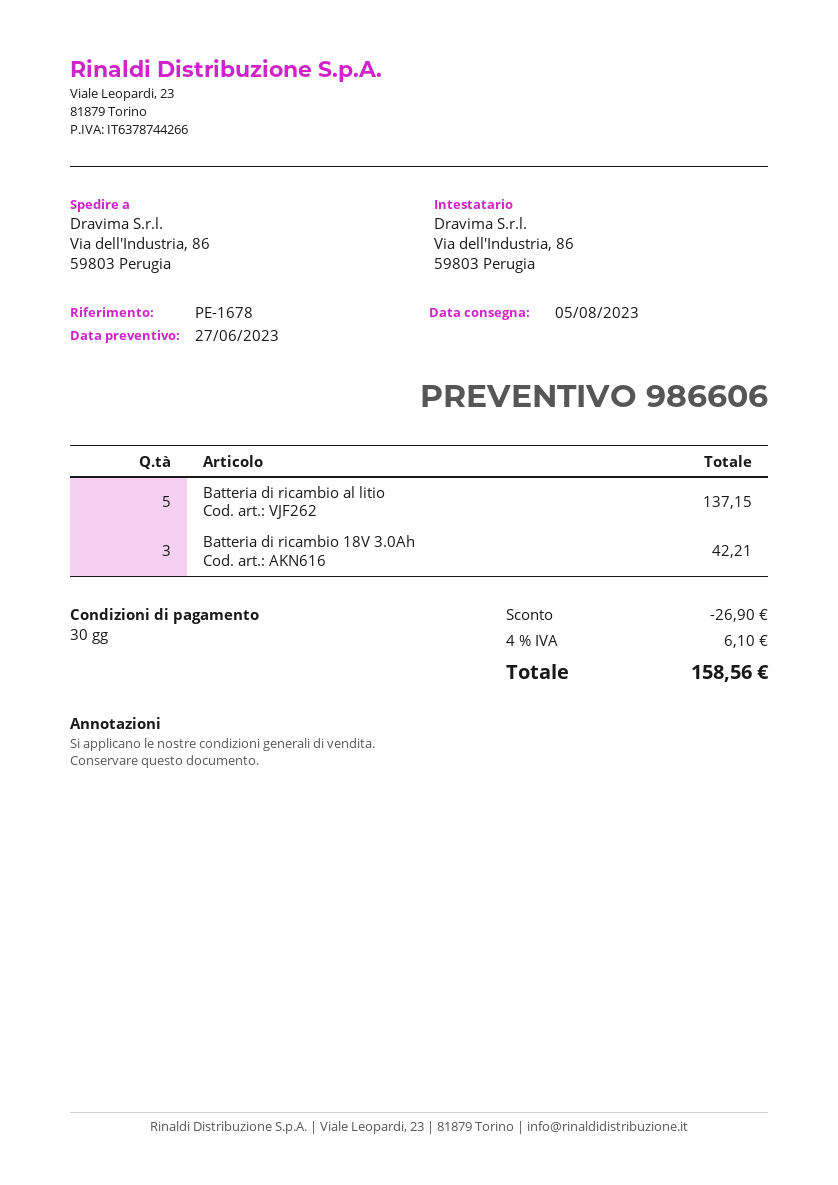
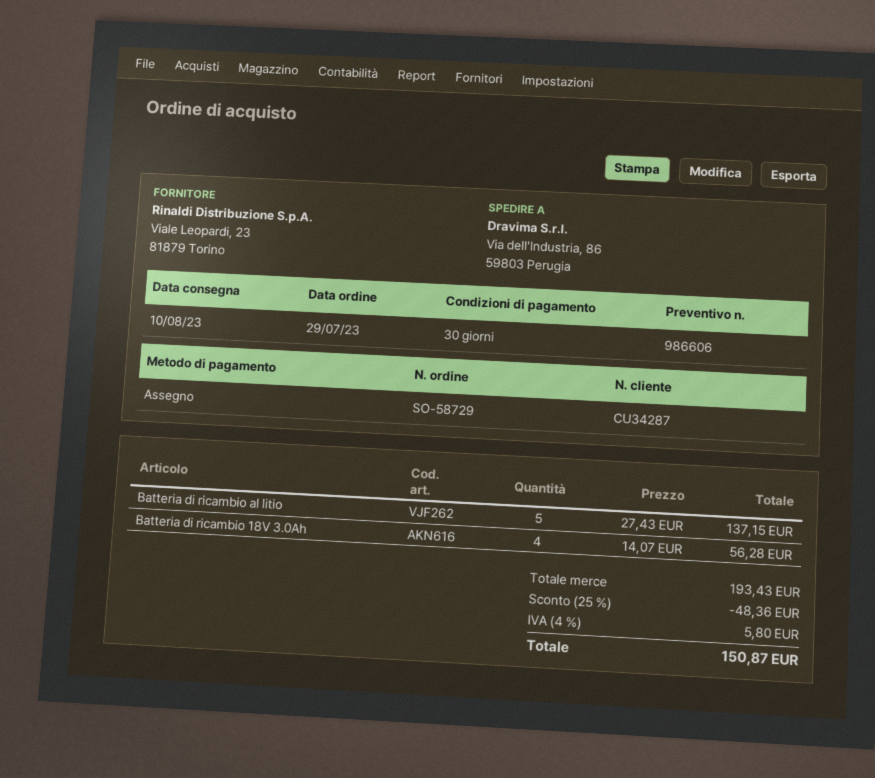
delivery date: 2023-08-05 -> 2023-08-10
Batteria di ricambio 18V 3.0Ah: 3 for 42.21 -> 4 for 56.28
discount: 26.90 -> 48.36
tax: 4% = 6.10 -> 4% = 5.80
total: 158.56 -> 150.87

